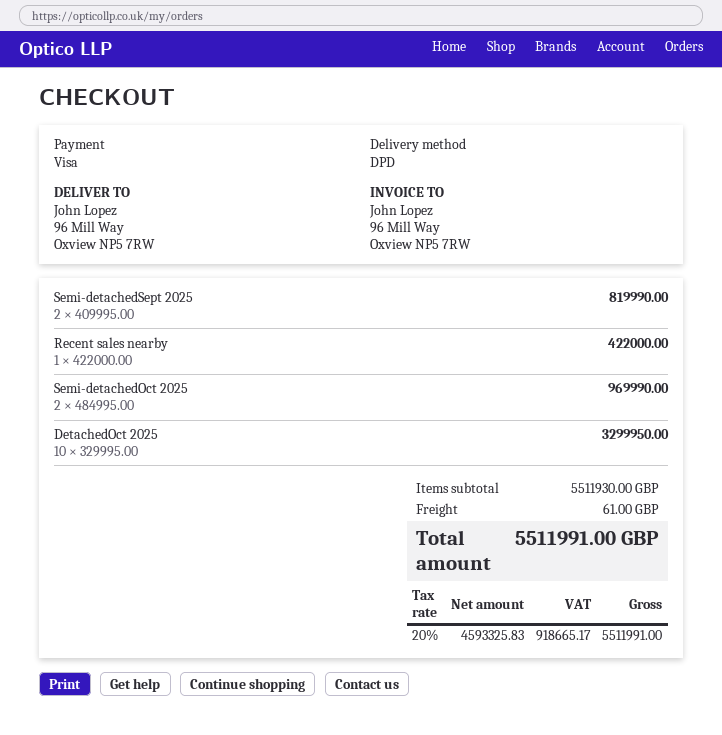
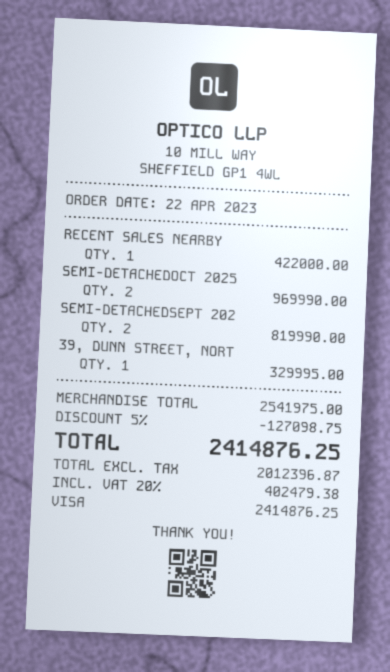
DetachedOct 2025: 10 for 3299950.00 -> none
39, DUNN STREET, NORT: none -> 1 for 329995.00
subtotal: 5511930.00 -> 2541975.00
discount: none -> 5% = 127098.75
shipping: 61.00 -> none
net: 4593325.83 -> 2012396.87
tax: 20% = 918665.17 -> 20% = 402479.38
total: 5511991.00 -> 2414876.25

